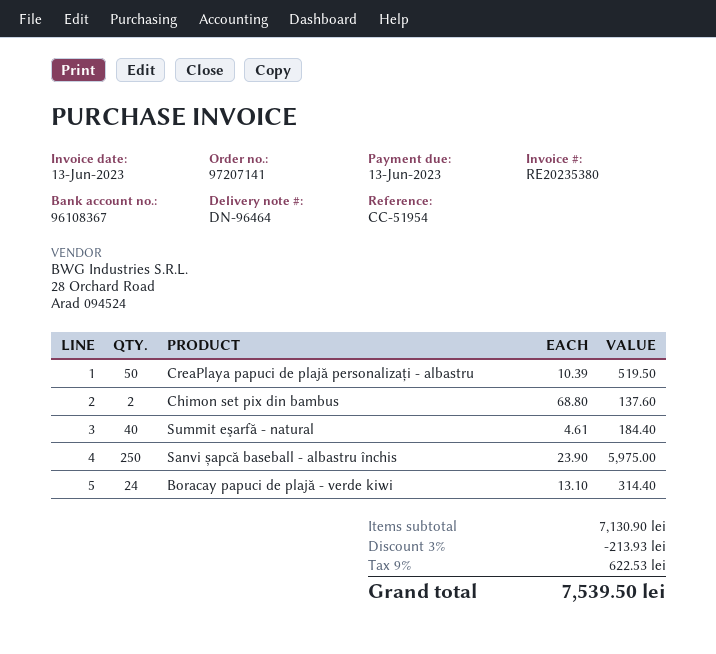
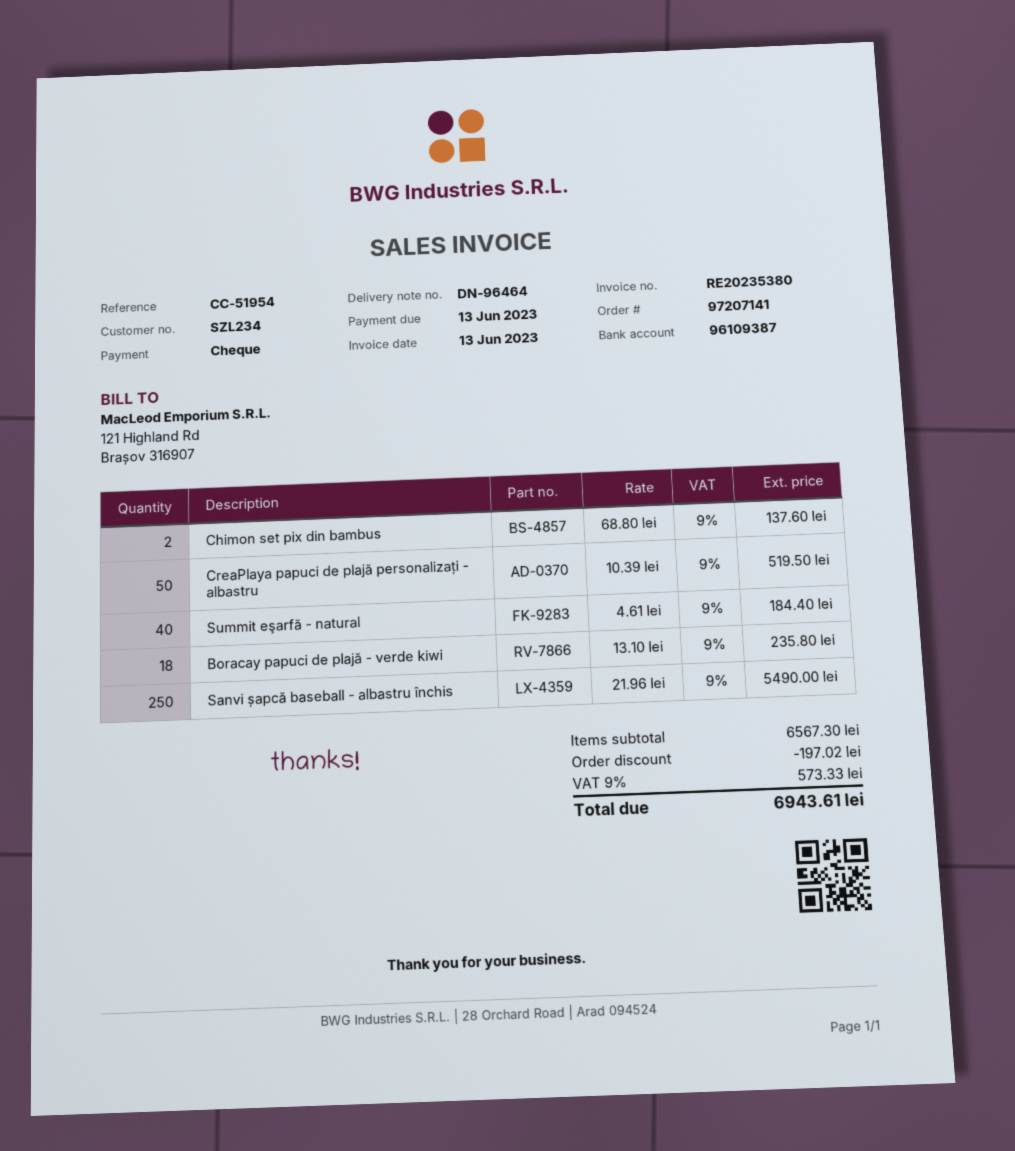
bank account: 96108367 -> 96109387
Sanvi șapcă baseball - albastru închis: 250 x 23.90 = 5975.00 -> 250 x 21.96 = 5490.00
Boracay papuci de plajă - verde kiwi: 24 x 13.10 = 314.40 -> 18 x 13.10 = 235.80
subtotal: 7130.90 -> 6567.30
discount: 213.93 -> 197.02
tax: 9% = 622.53 -> 9% = 573.33
total: 7539.50 -> 6943.61

